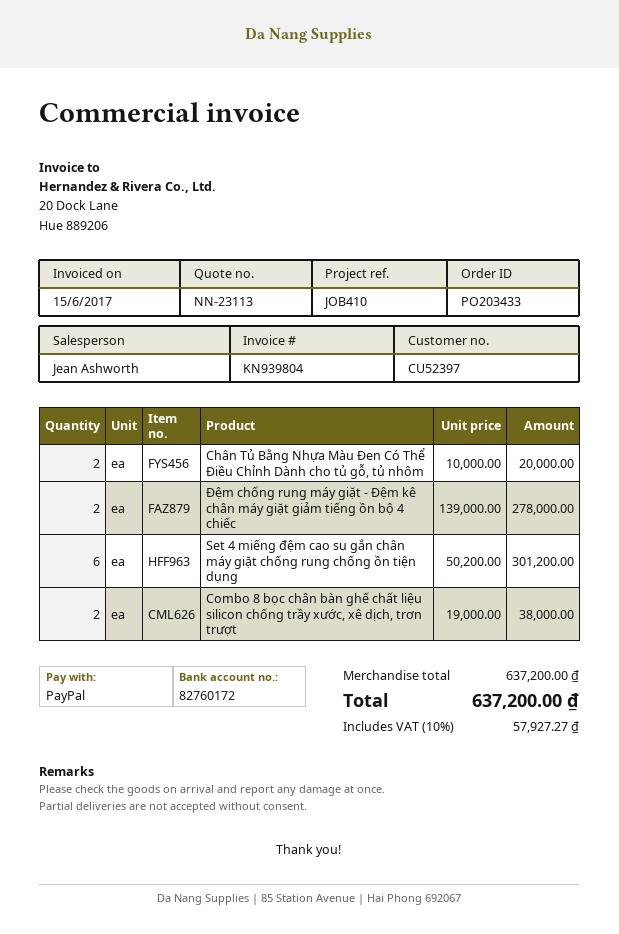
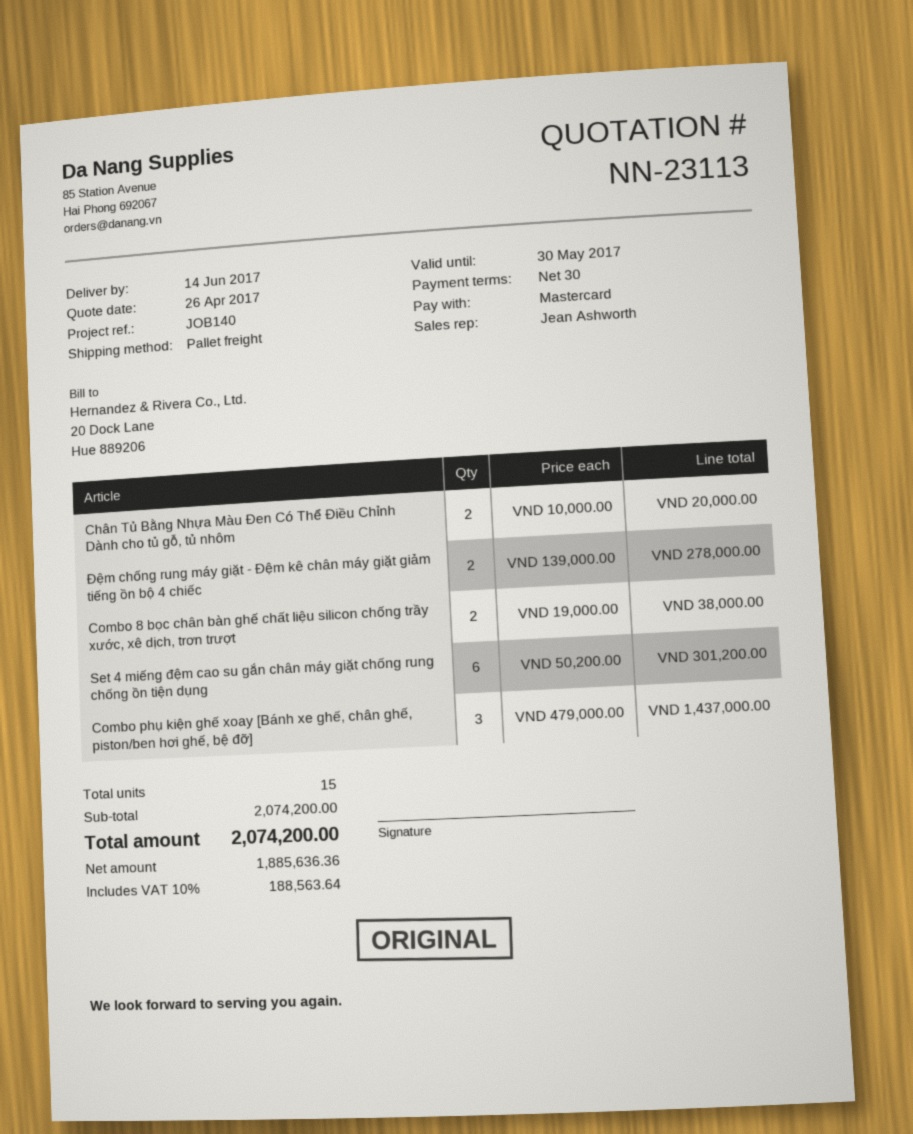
reference: JOB410 -> JOB140
payment method: PayPal -> Mastercard
Combo phụ kiện ghế xoay [Bánh xe ghế, chân ghế, piston/ben hơi ghế, bệ đỡ]: none -> 3 x 479000.00 = 1437000.00
subtotal: 637200.00 -> 2074200.00
tax: 10% = 57927.27 -> 10% = 188563.64
total: 637200.00 -> 2074200.00

